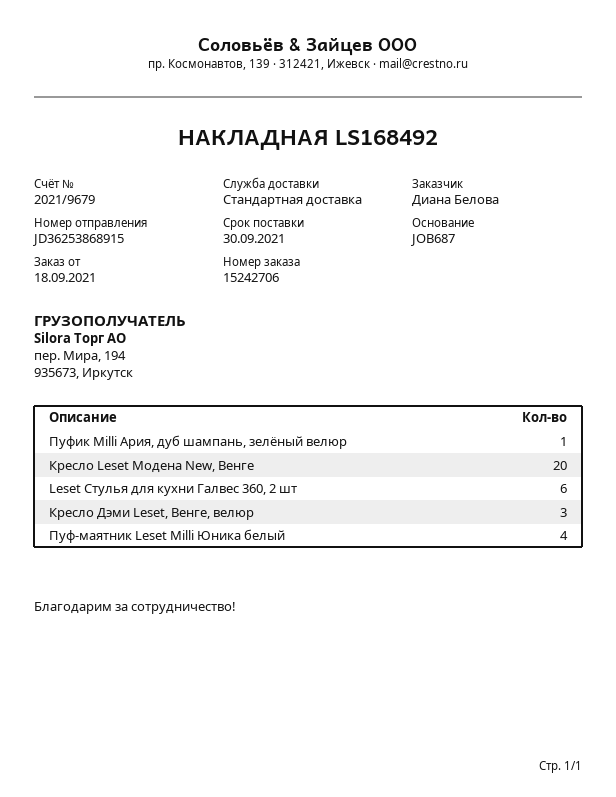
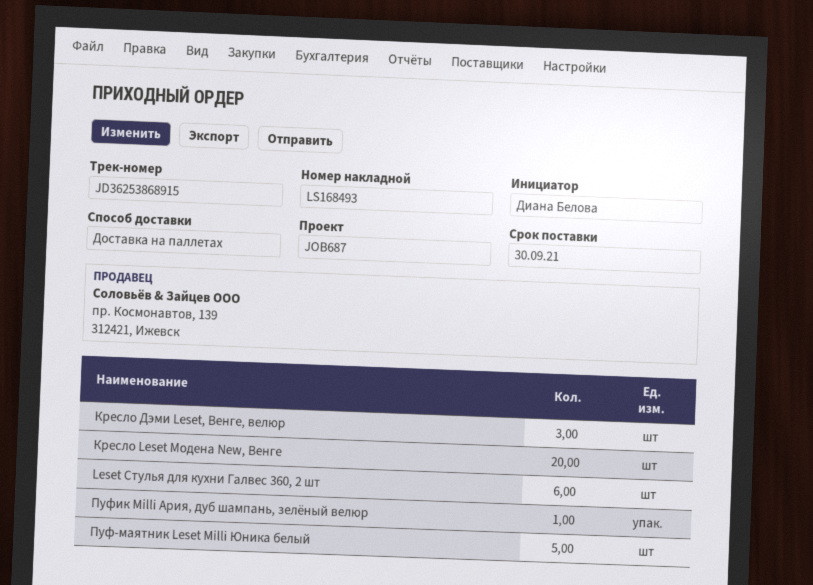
delivery note number: LS168492 -> LS168493
shipping method: standard -> pallet freight
Пуф-маятник Leset Milli Юника белый: 4 -> 5

